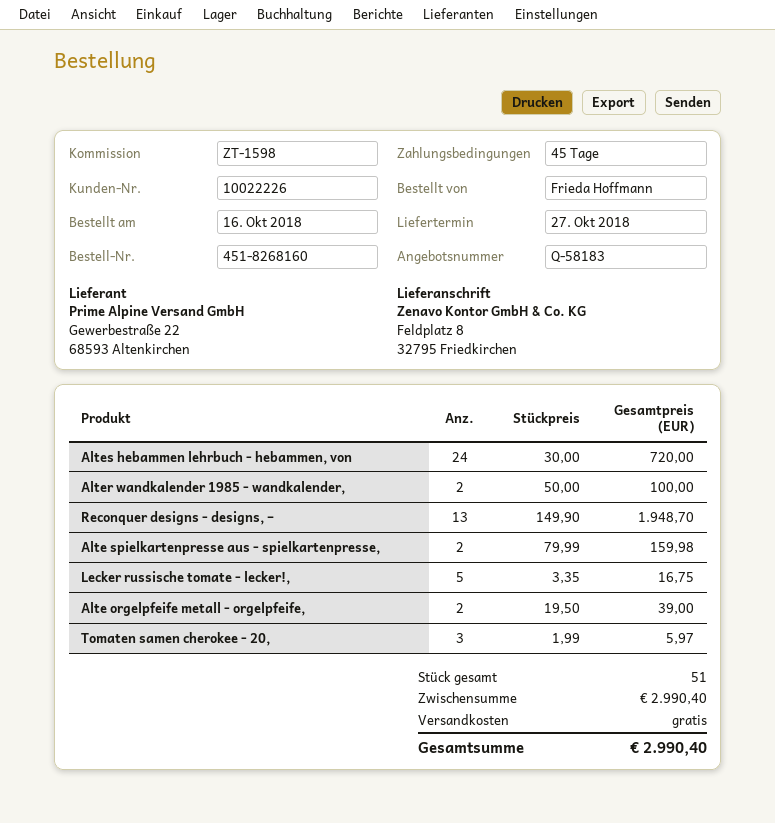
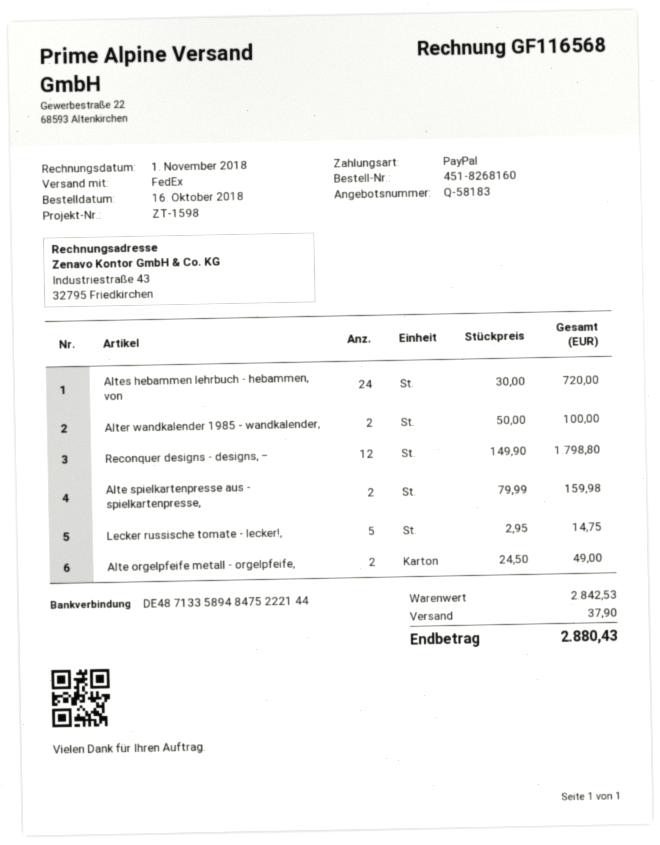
Reconquer designs - designs, –: 13 x 149.90 = 1948.70 -> 12 x 149.90 = 1798.80
Lecker russische tomate - lecker!,: 5 x 3.35 = 16.75 -> 5 x 2.95 = 14.75
Alte orgelpfeife metall - orgelpfeife,: 2 x 19.50 = 39.00 -> 2 x 24.50 = 49.00
Tomaten samen cherokee - 20,: 3 x 1.99 = 5.97 -> none
subtotal: 2990.40 -> 2842.53
shipping: 0.00 -> 37.90
total: 2990.40 -> 2880.43

